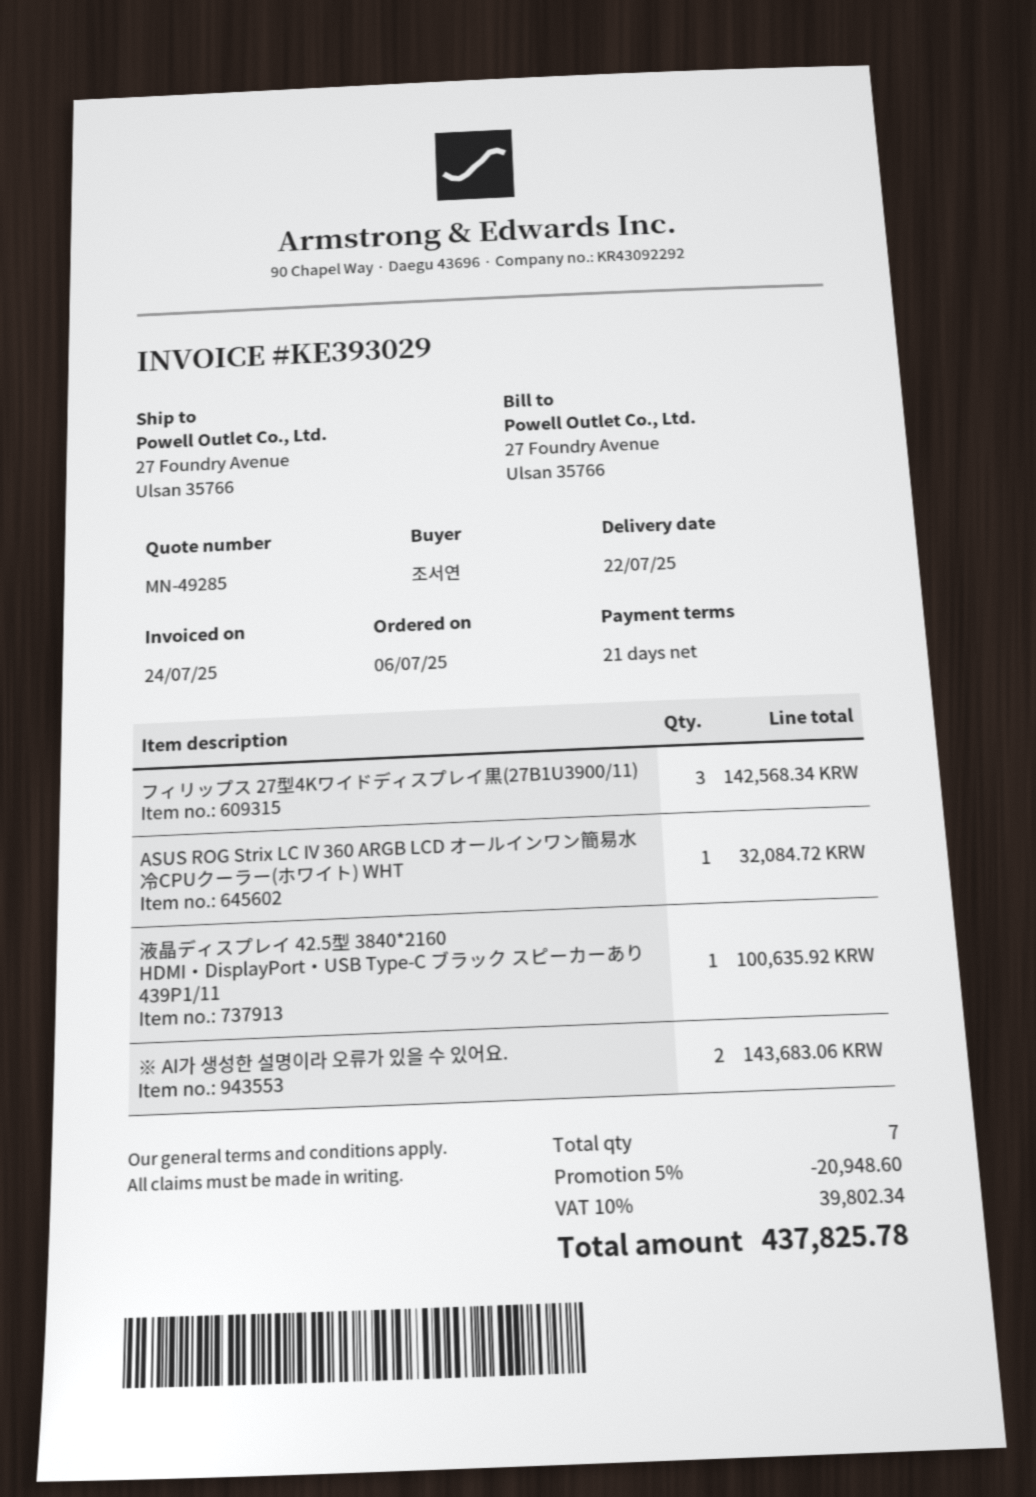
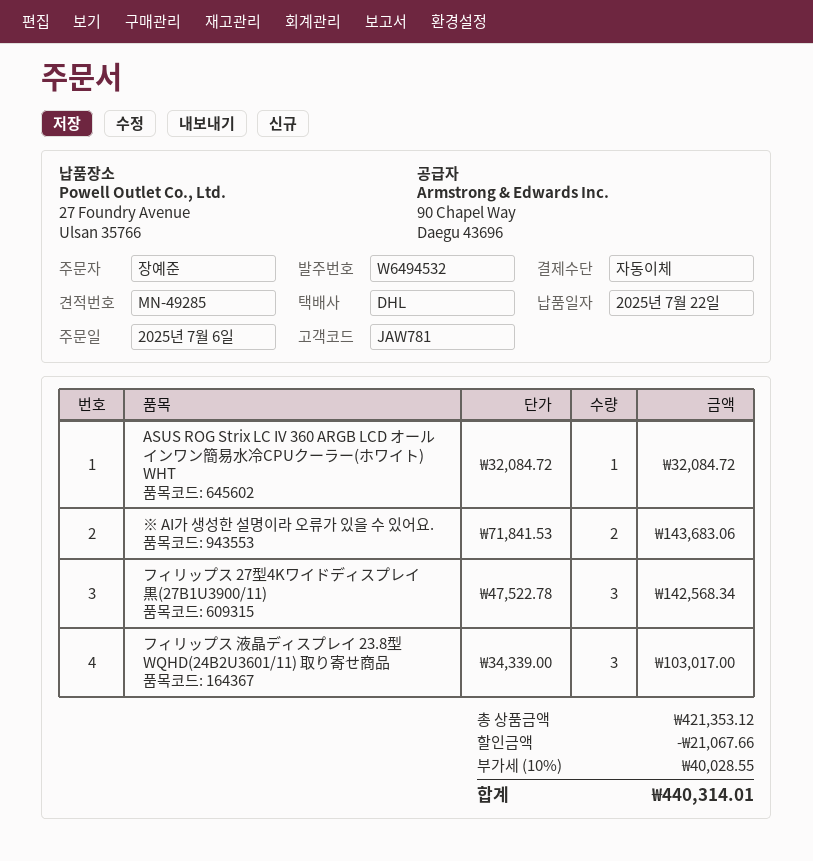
ordered by: 조서연 -> 장예준
液晶ディスプレイ 42.5型 3840*2160 HDMI・DisplayPort・USB Type-C ブラック スピーカーあり 439P1/11: 1 for 100635.92 -> none
フィリップス 液晶ディスプレイ 23.8型 WQHD(24B2U3601/11) 取り寄せ商品: none -> 3 for 103017.00
discount: 20948.60 -> 21067.66
tax: 10% = 39802.34 -> 10% = 40028.55
total: 437825.78 -> 440314.01

